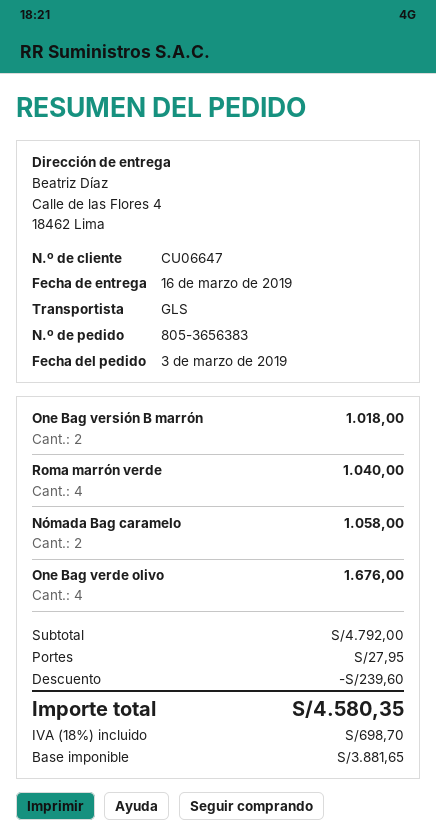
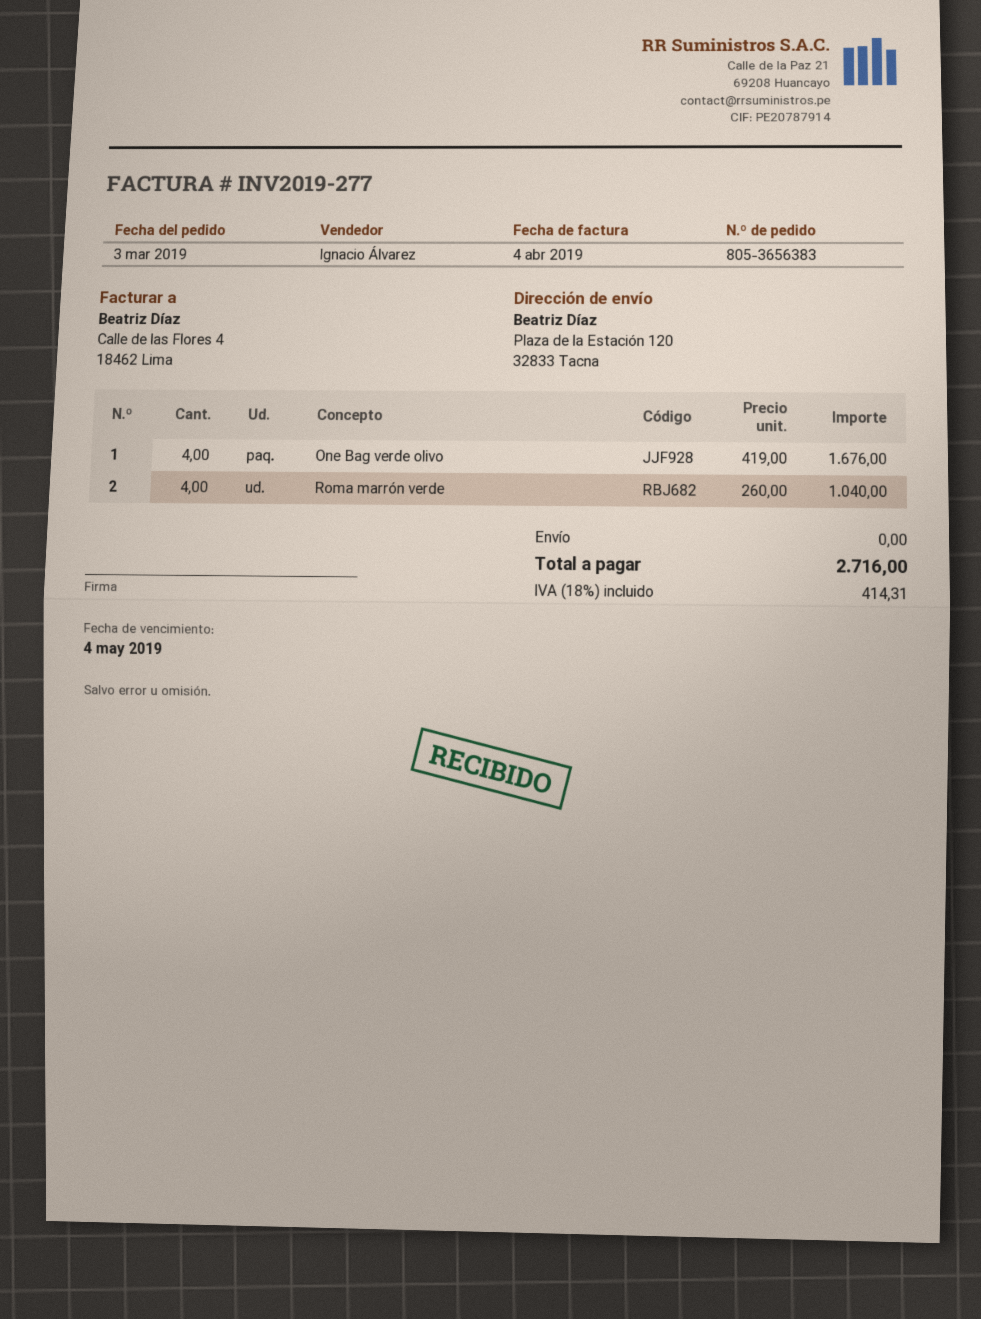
ship to: Calle de las Flores 4, 18462 Lima -> Plaza de la Estación 120, 32833 Tacna
One Bag versión B marrón: 2 for 1018.00 -> none
Nómada Bag caramelo: 2 for 1058.00 -> none
discount: 239.60 -> none
shipping: 27.95 -> 0.00
tax: 18% = 698.70 -> 18% = 414.31
total: 4580.35 -> 2716.00

